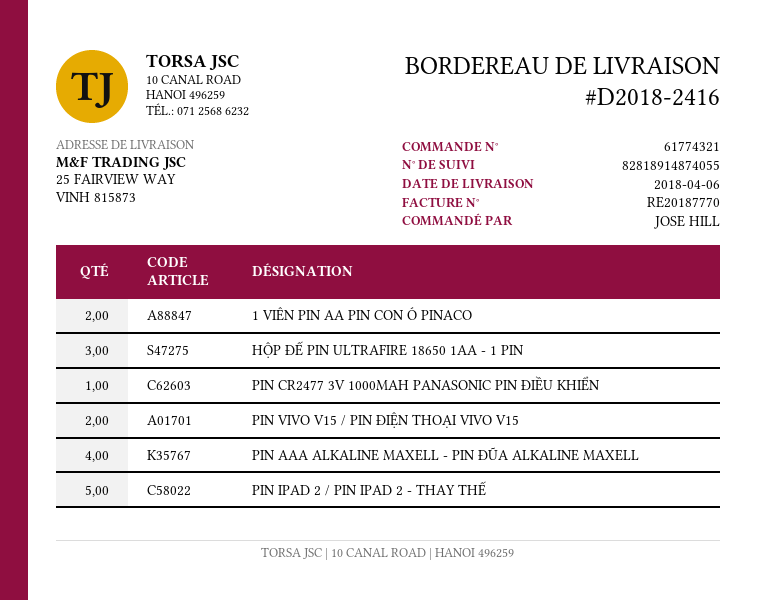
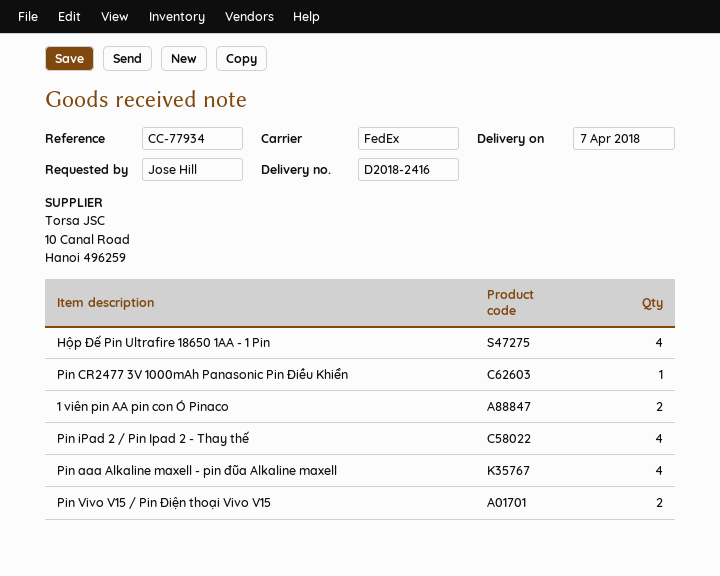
delivery date: 2018-04-06 -> 2018-04-07
HỘP ĐẾ PIN ULTRAFIRE 18650 1AA - 1 PIN: 3 -> 4
PIN IPAD 2 / PIN IPAD 2 - THAY THẾ: 5 -> 4

